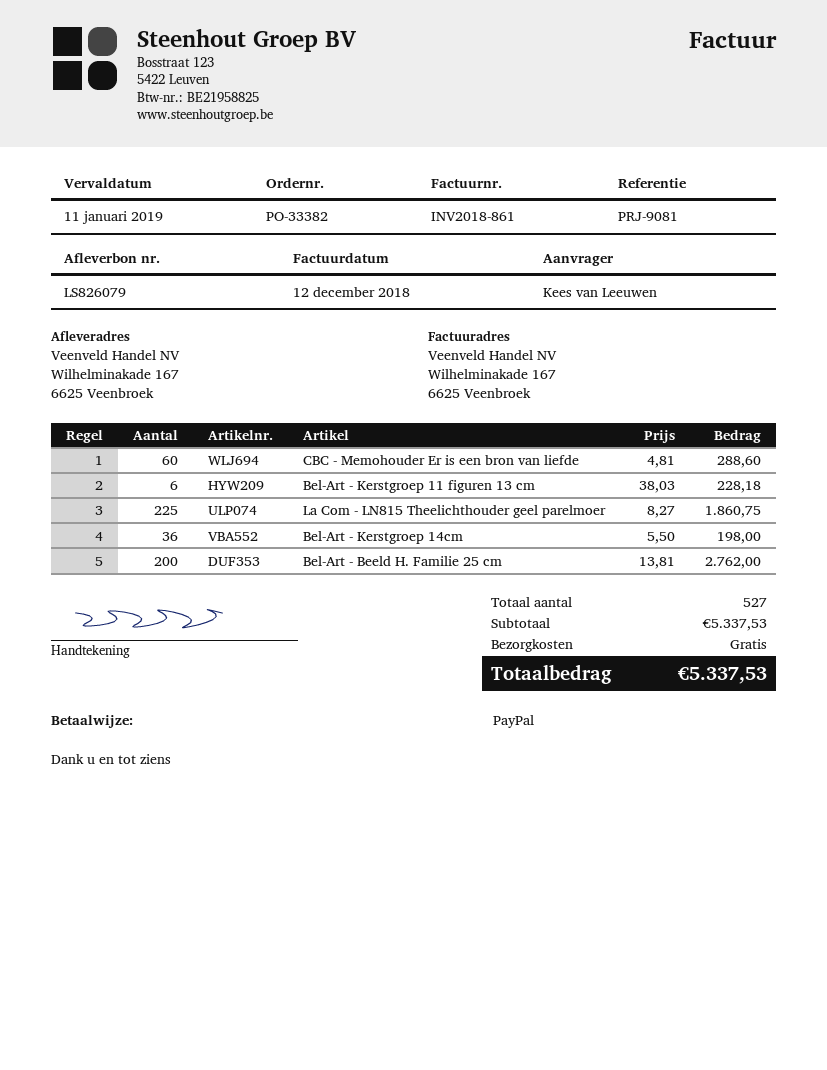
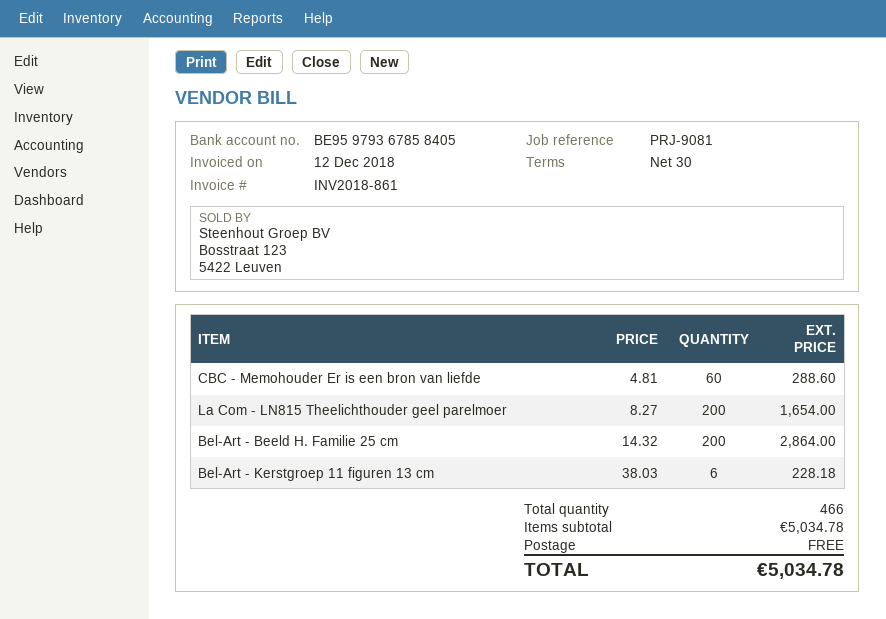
La Com - LN815 Theelichthouder geel parelmoer: 225 x 8.27 = 1860.75 -> 200 x 8.27 = 1654.00
Bel-Art - Kerstgroep 14cm: 36 x 5.50 = 198.00 -> none
Bel-Art - Beeld H. Familie 25 cm: 200 x 13.81 = 2762.00 -> 200 x 14.32 = 2864.00
total quantity: 527 -> 466
subtotal: 5337.53 -> 5034.78
total: 5337.53 -> 5034.78

